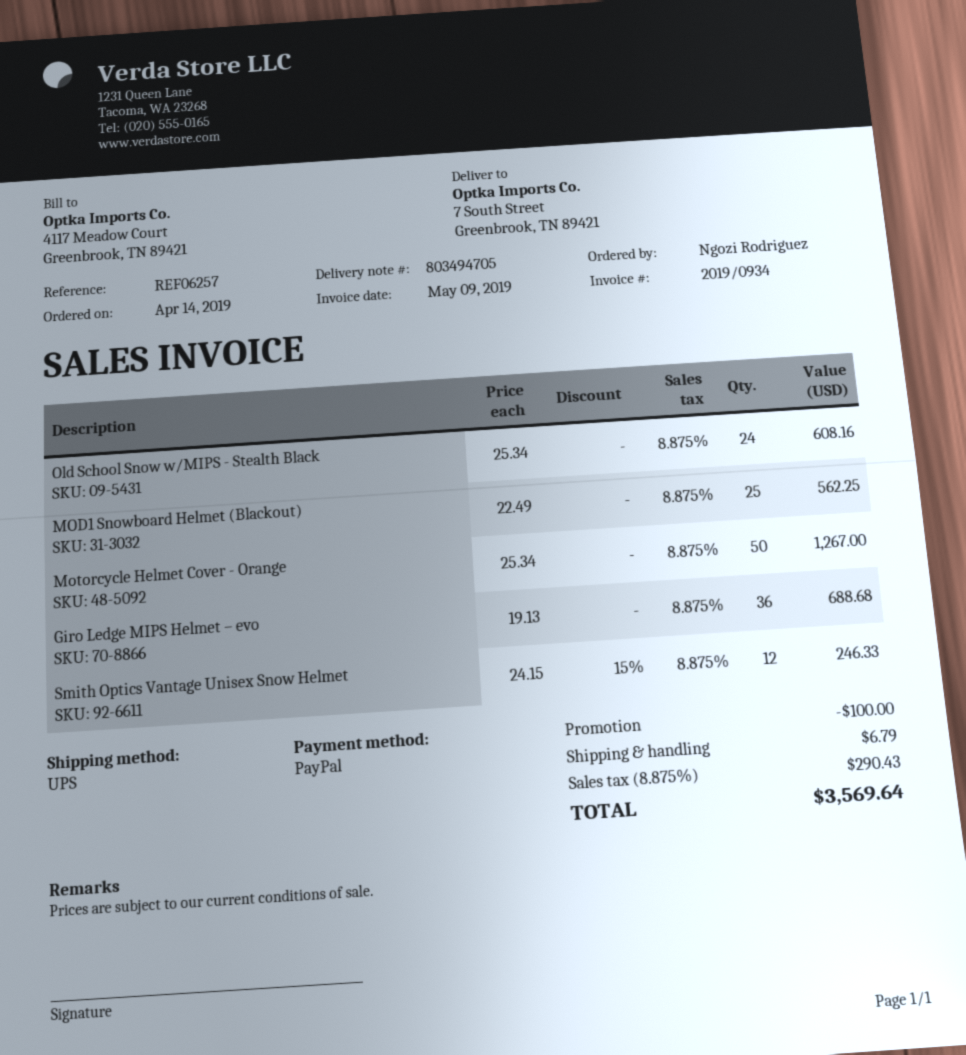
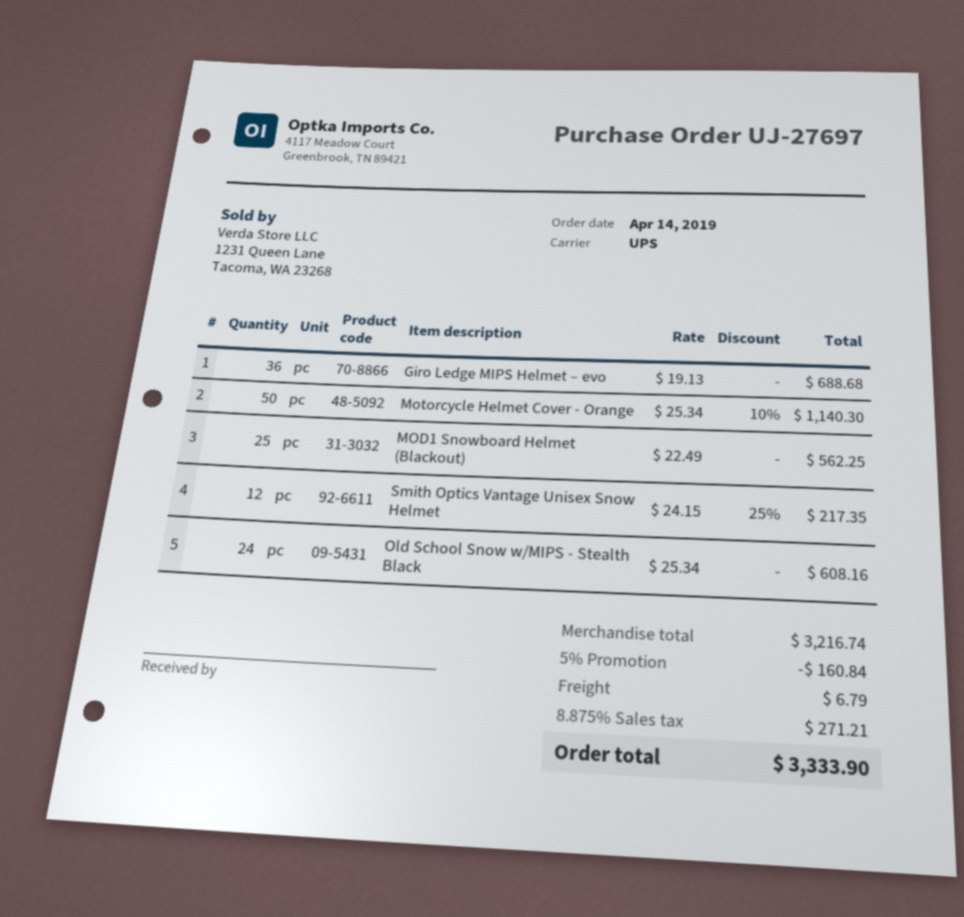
Motorcycle Helmet Cover - Orange: 50 x 25.34 = 1267.00 -> 50 x 25.34 - 10% = 1140.30
Smith Optics Vantage Unisex Snow Helmet: 12 x 24.15 - 15% = 246.33 -> 12 x 24.15 - 25% = 217.35
discount: 100.00 -> 160.84
tax: 8.875% = 290.43 -> 8.875% = 271.21
total: 3569.64 -> 3333.90

